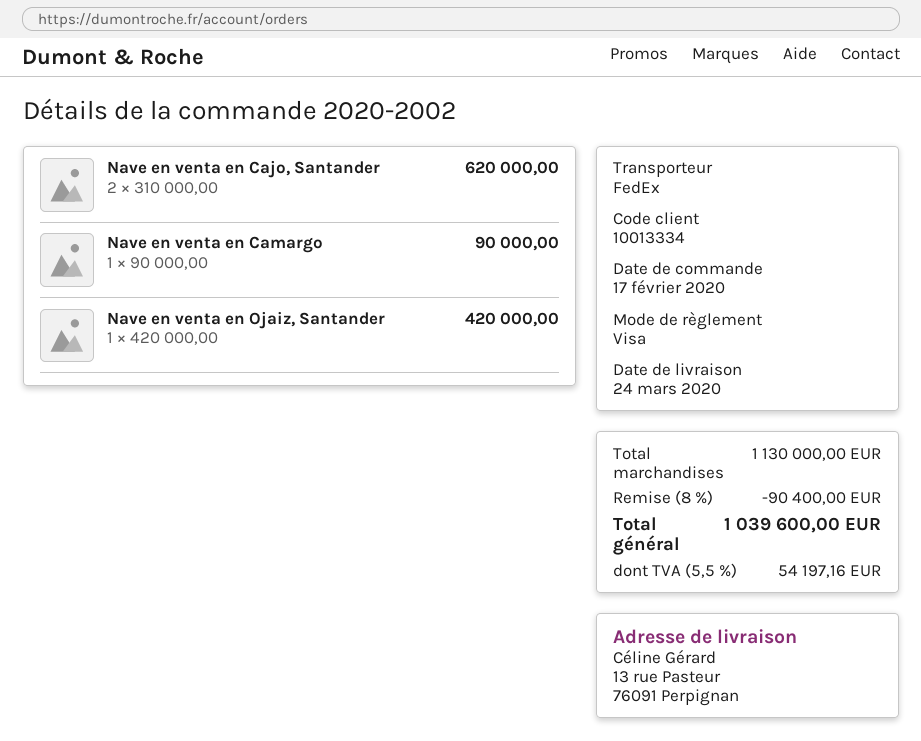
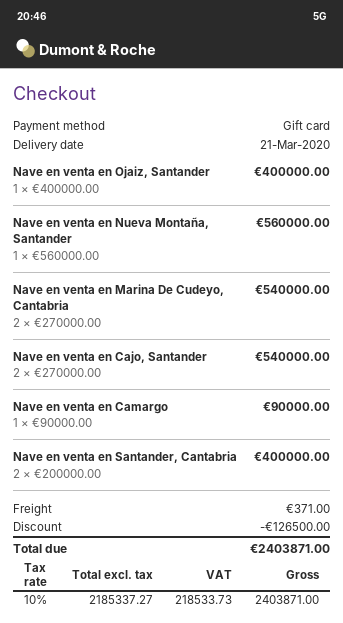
delivery date: 2020-03-24 -> 2020-03-21
payment method: Visa -> gift card
Nave en venta en Cajo, Santander: 2 x 310000.00 = 620000.00 -> 2 x 270000.00 = 540000.00
Nave en venta en Ojaiz, Santander: 1 x 420000.00 = 420000.00 -> 1 x 400000.00 = 400000.00
Nave en venta en Nueva Montaña, Santander: none -> 1 x 560000.00 = 560000.00
Nave en venta en Marina De Cudeyo, Cantabria: none -> 2 x 270000.00 = 540000.00
Nave en venta en Santander, Cantabria: none -> 2 x 200000.00 = 400000.00
discount: 90400.00 -> 126500.00
shipping: none -> 371.00
tax: 5.5% = 54197.16 -> 10% = 218533.73
total: 1039600.00 -> 2403871.00

